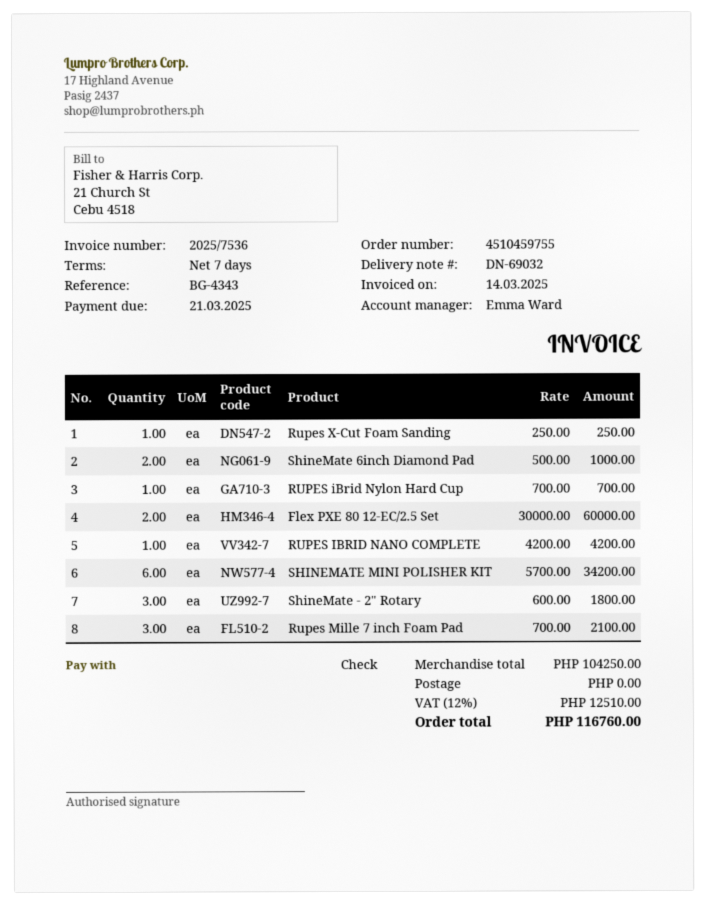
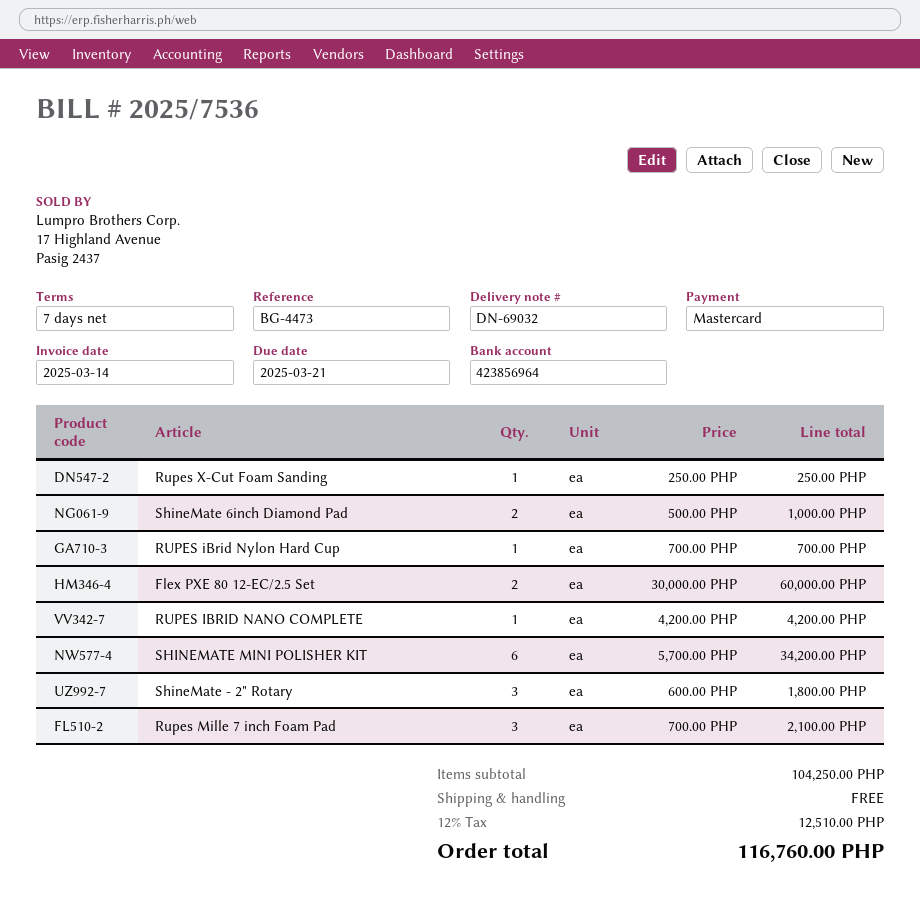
reference: BG-4343 -> BG-4473
payment method: cheque -> Mastercard

